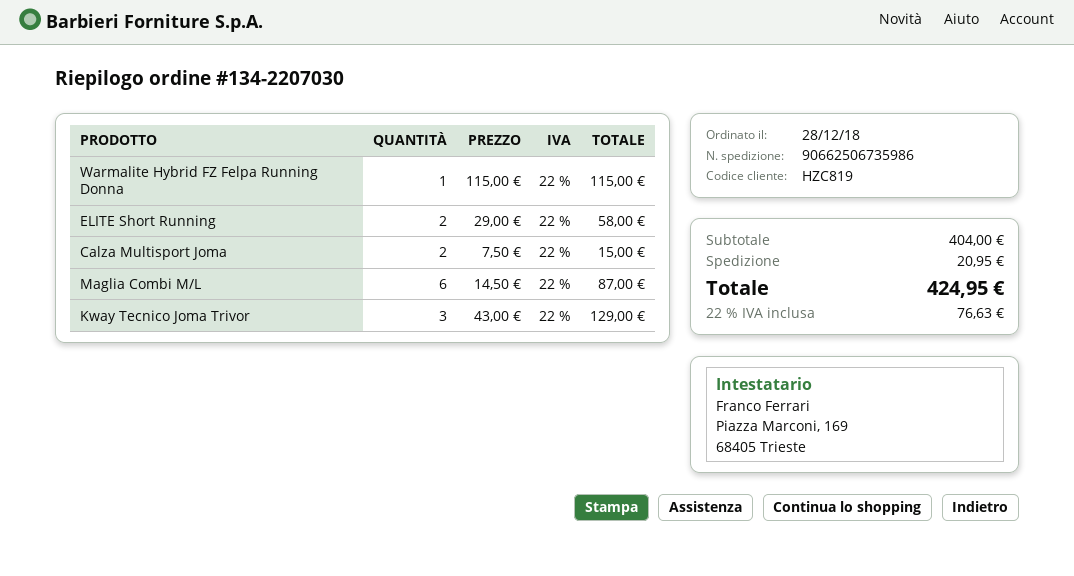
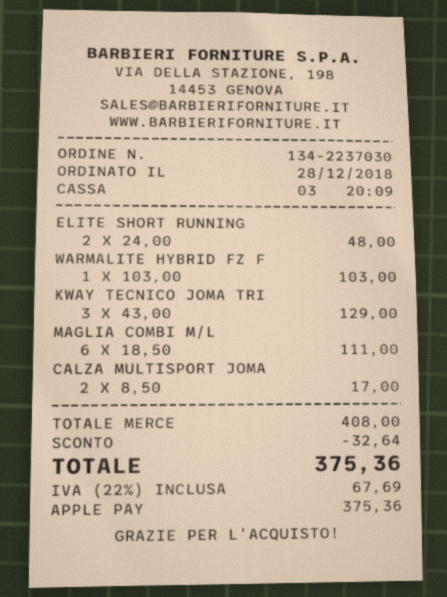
order number: 134-2207030 -> 134-2237030
Warmalite Hybrid FZ Felpa Running Donna: 1 x 115.00 = 115.00 -> 1 x 103.00 = 103.00
ELITE Short Running: 2 x 29.00 = 58.00 -> 2 x 24.00 = 48.00
Calza Multisport Joma: 2 x 7.50 = 15.00 -> 2 x 8.50 = 17.00
Maglia Combi M/L: 6 x 14.50 = 87.00 -> 6 x 18.50 = 111.00
subtotal: 404.00 -> 408.00
discount: none -> 32.64
shipping: 20.95 -> none
tax: 22% = 76.63 -> 22% = 67.69
total: 424.95 -> 375.36

